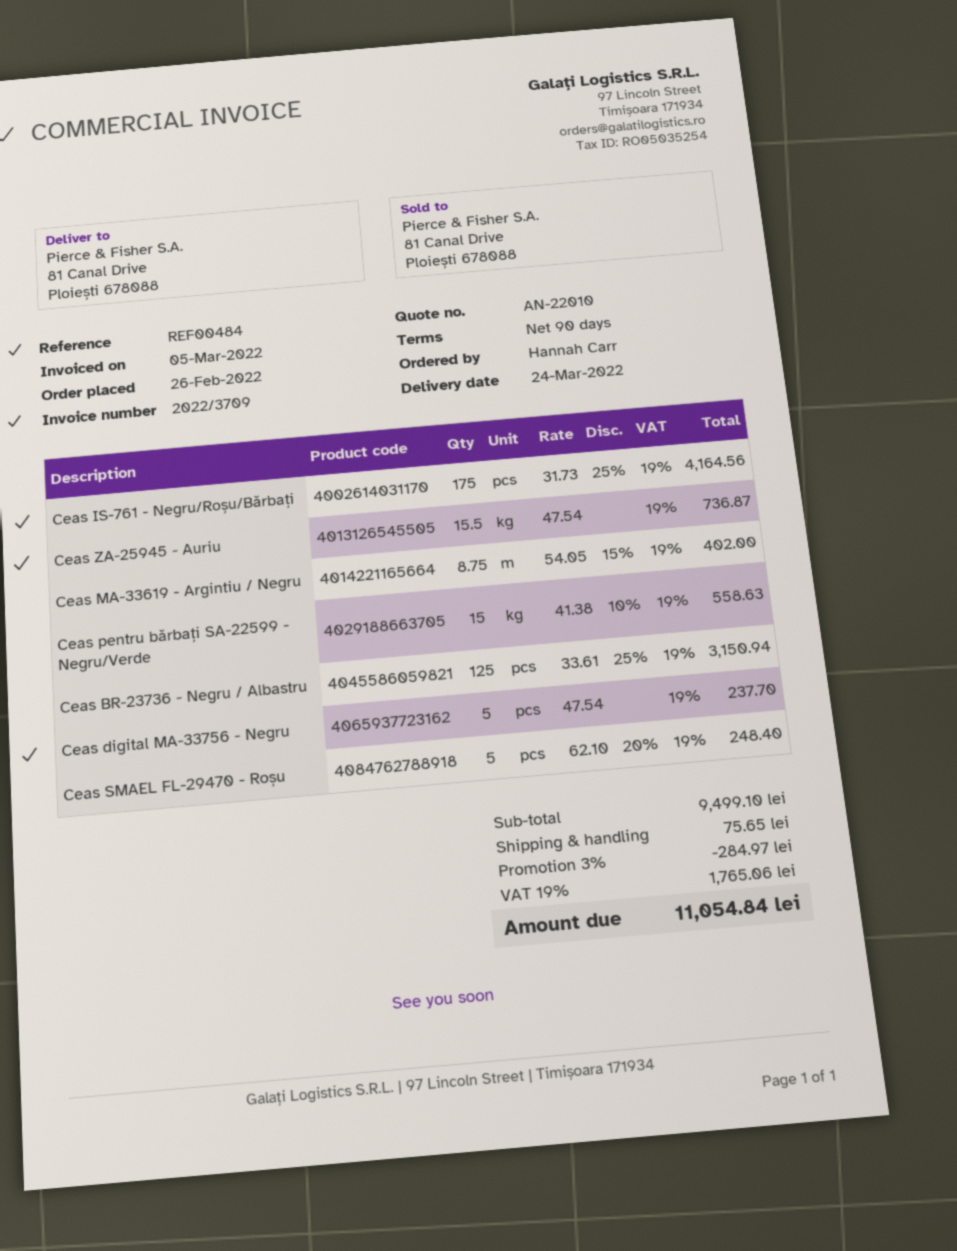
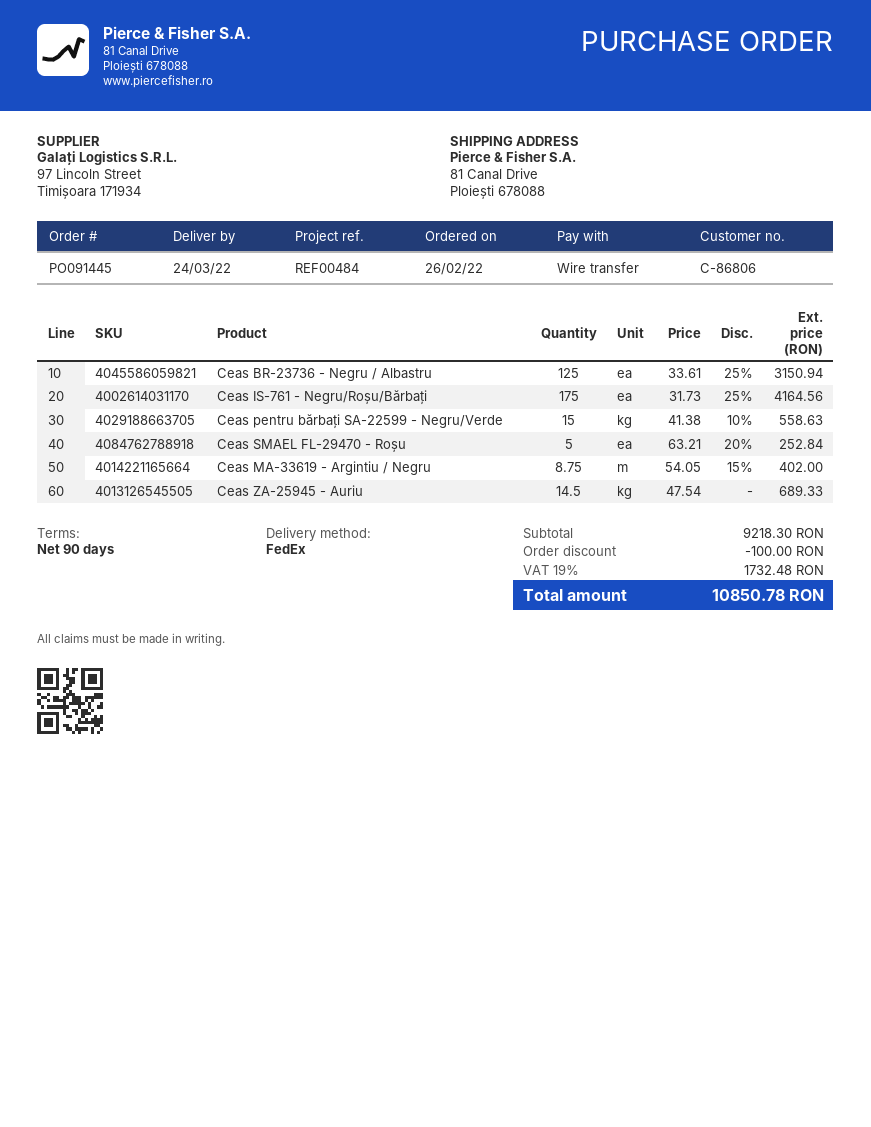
Ceas ZA-25945 - Auriu: 15.5 x 47.54 = 736.87 -> 14.5 x 47.54 = 689.33
Ceas digital MA-33756 - Negru: 5 x 47.54 = 237.70 -> none
Ceas SMAEL FL-29470 - Roșu: 5 x 62.10 - 20% = 248.40 -> 5 x 63.21 - 20% = 252.84
subtotal: 9499.10 -> 9218.30
discount: 284.97 -> 100.00
shipping: 75.65 -> none
tax: 19% = 1765.06 -> 19% = 1732.48
total: 11054.84 -> 10850.78

